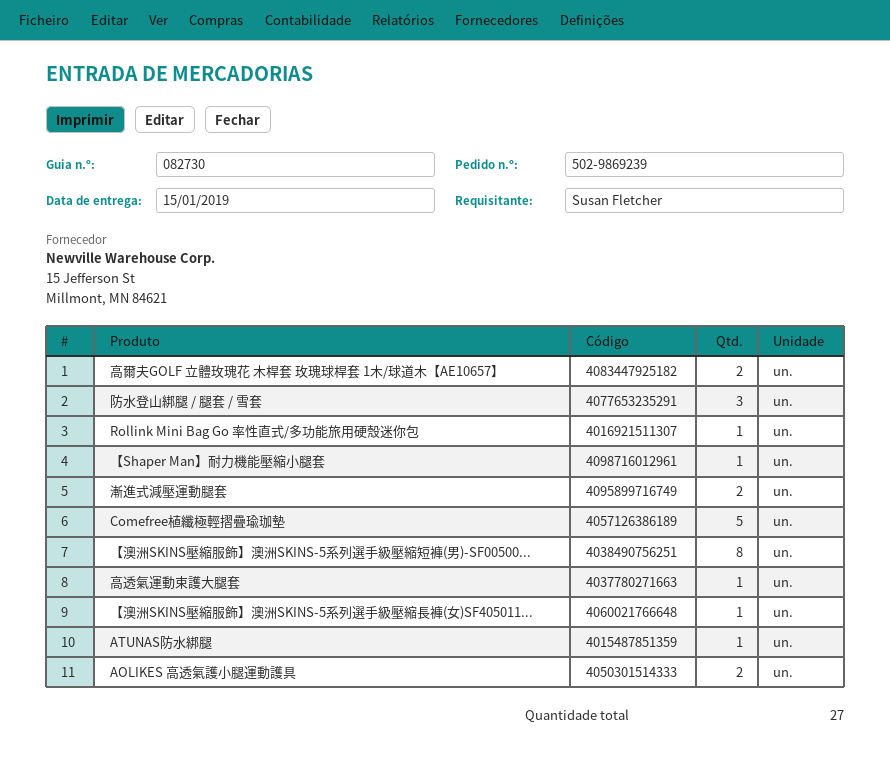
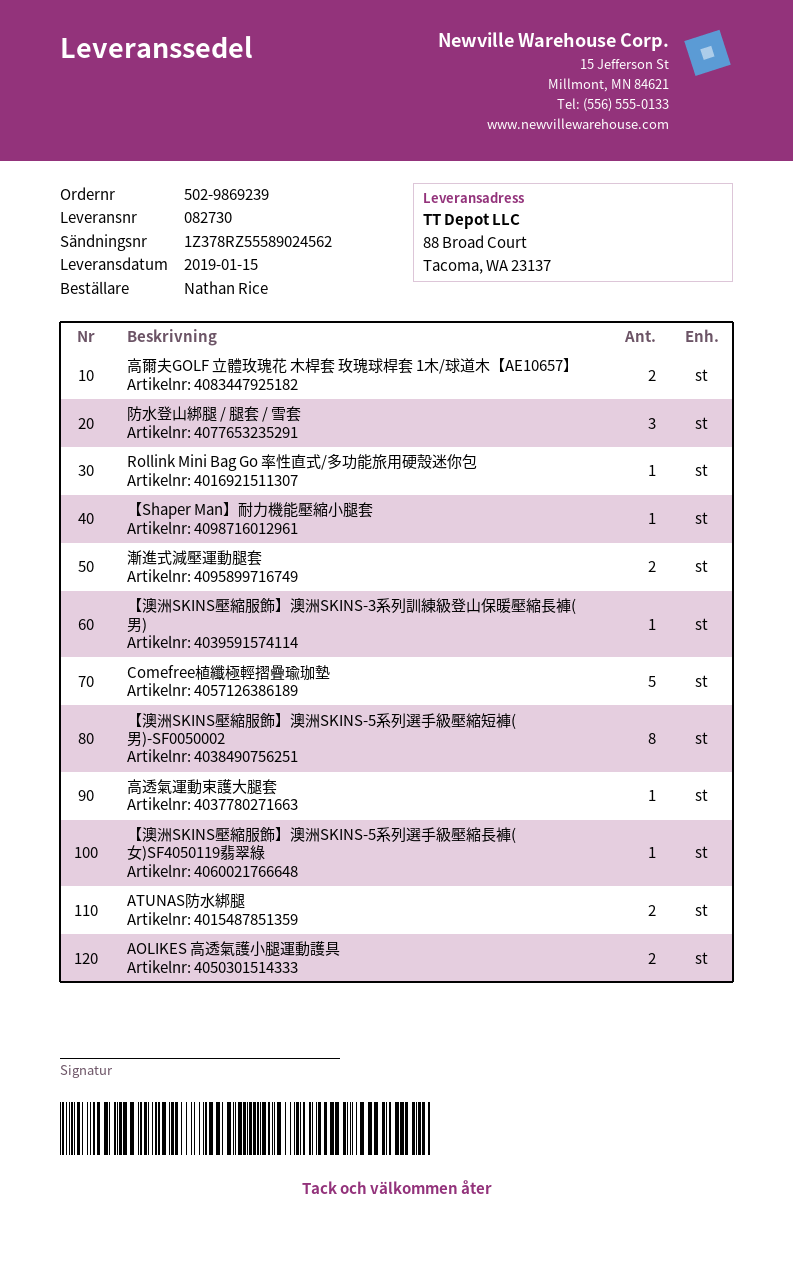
ordered by: Susan Fletcher -> Nathan Rice
ATUNAS防水綁腿: 1 -> 2
【澳洲SKINS壓縮服飾】澳洲SKINS-3系列訓練級登山保暖壓縮長褲(男): none -> 1

